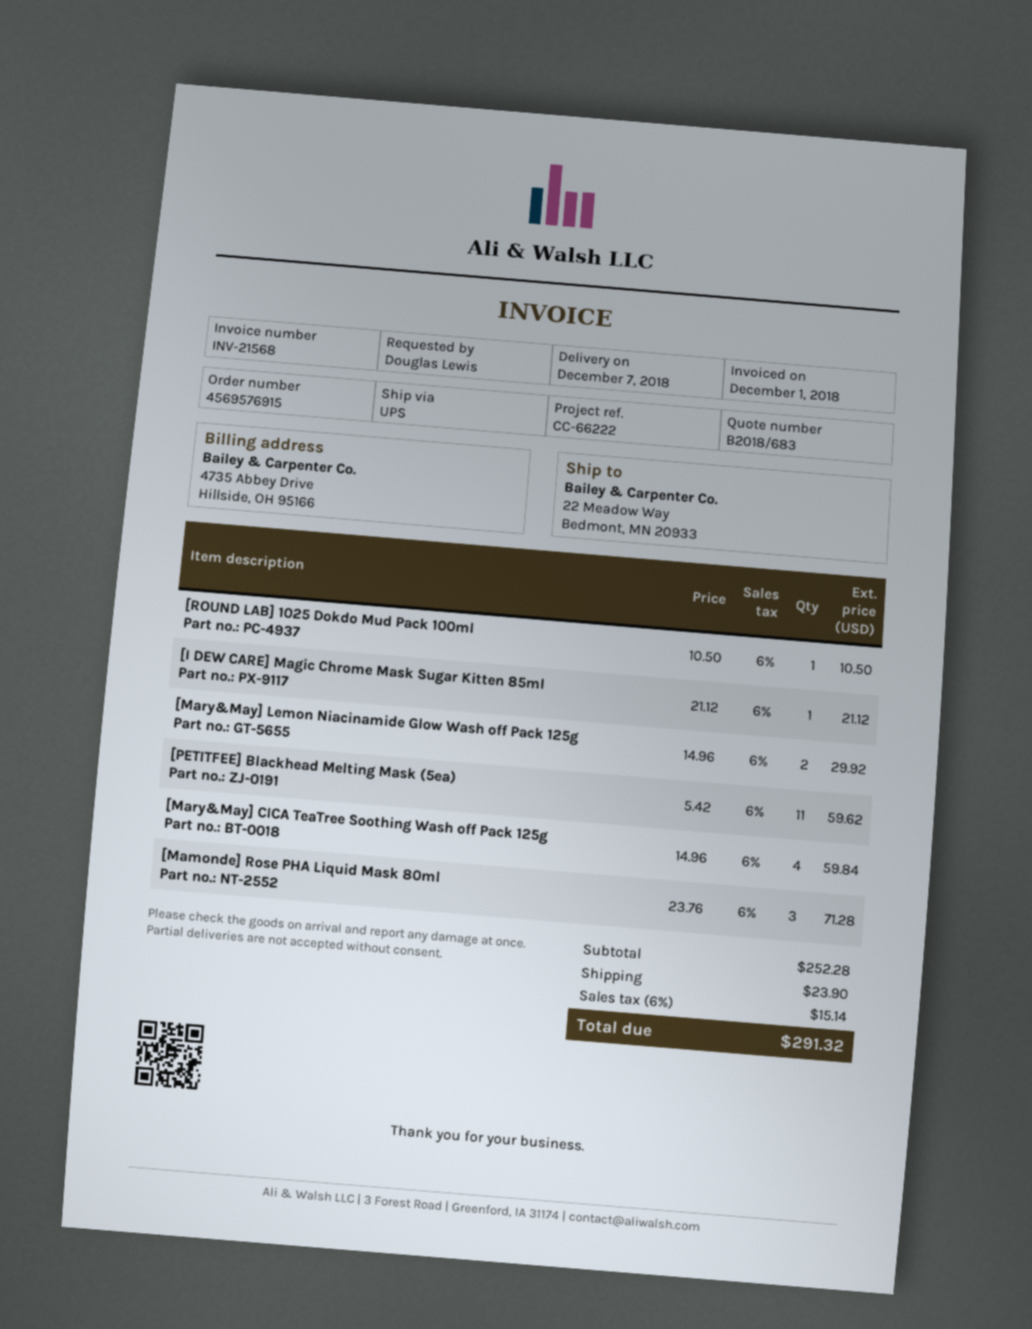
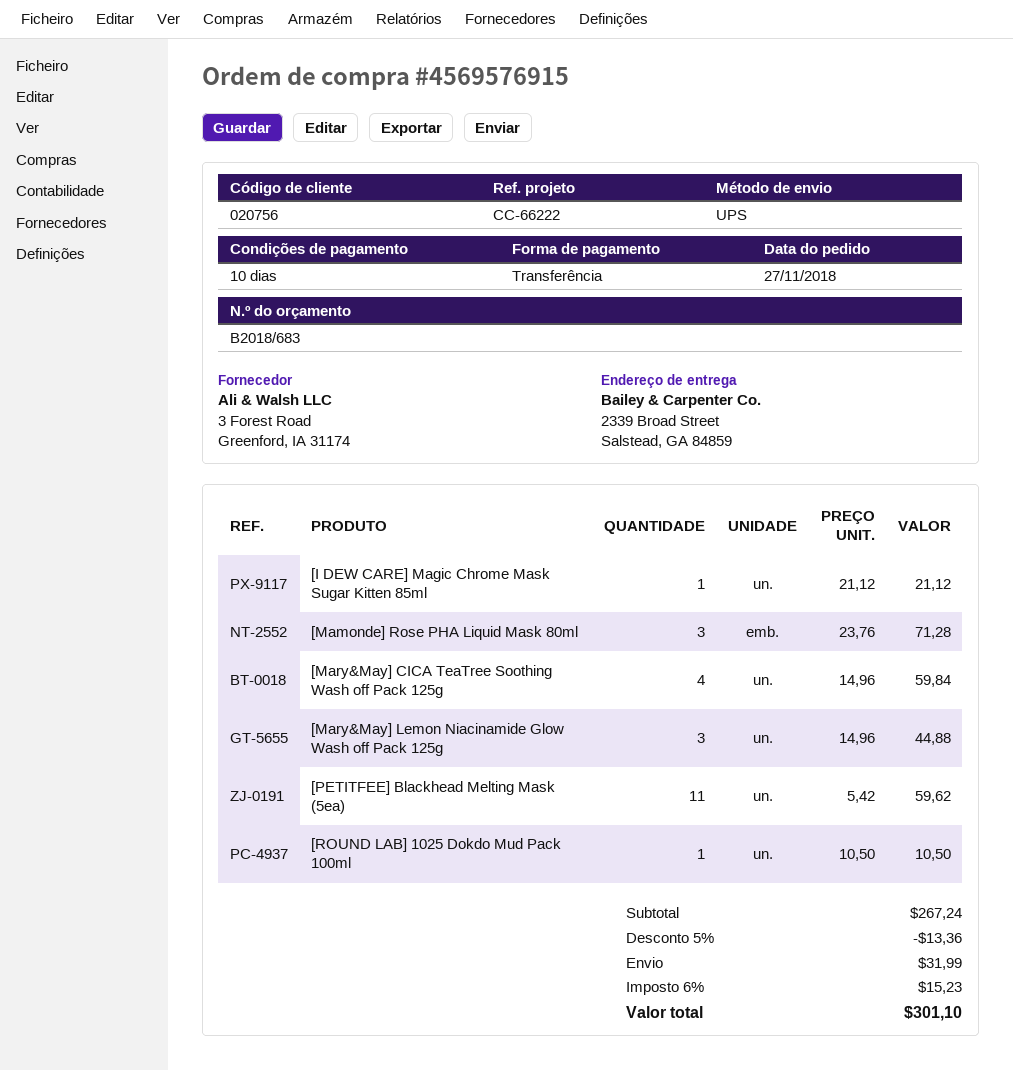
ship to: 22 Meadow Way, Bedmont, MN 20933 -> 2339 Broad Street, Salstead, GA 84859
[Mary&May] Lemon Niacinamide Glow Wash off Pack 125g: 2 x 14.96 = 29.92 -> 3 x 14.96 = 44.88
subtotal: 252.28 -> 267.24
discount: none -> 5% = 13.36
shipping: 23.90 -> 31.99
tax: 6% = 15.14 -> 6% = 15.23
total: 291.32 -> 301.10

